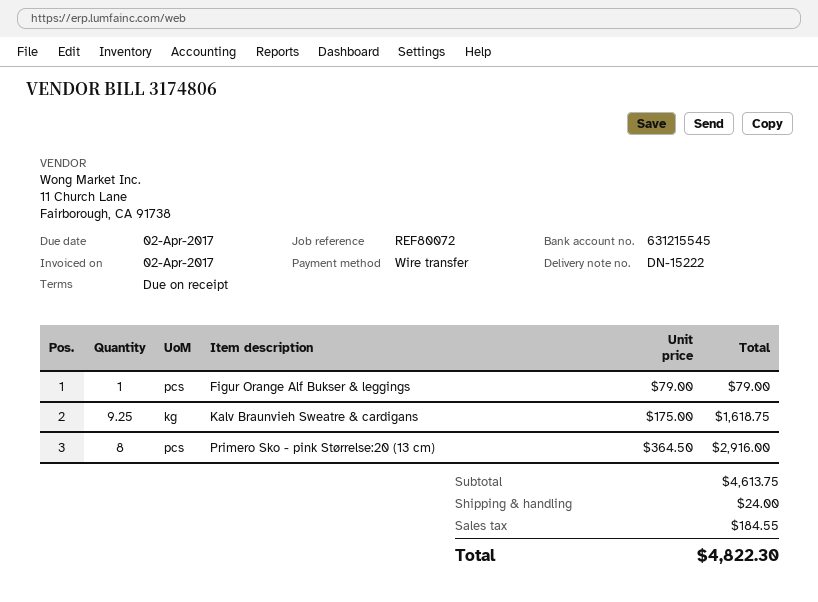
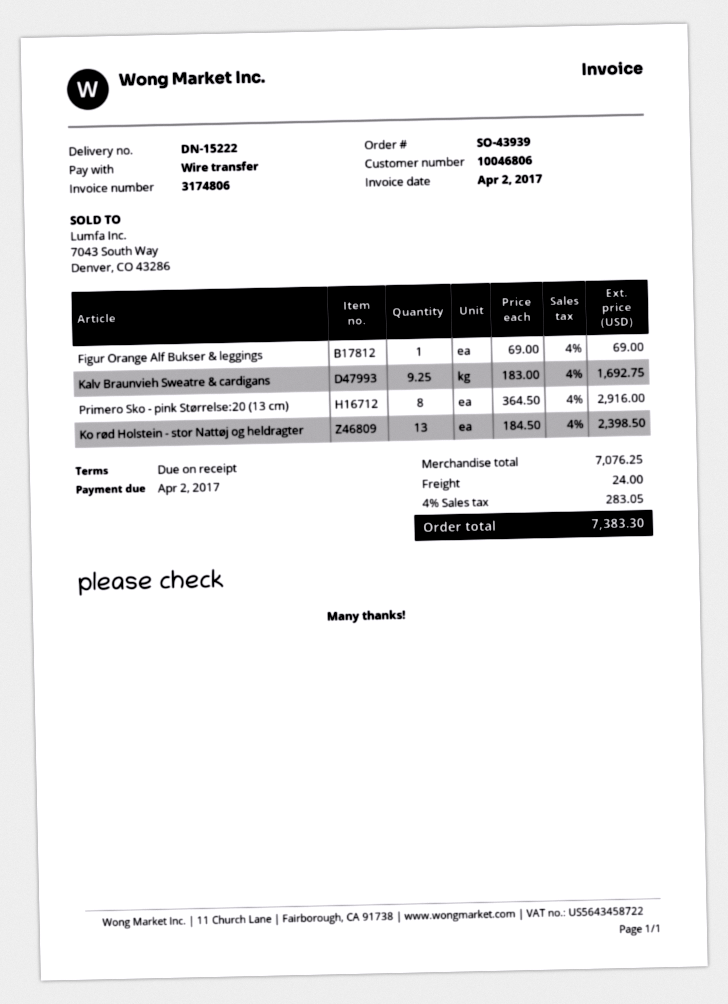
Figur Orange Alf Bukser & leggings: 1 x 79.00 = 79.00 -> 1 x 69.00 = 69.00
Kalv Braunvieh Sweatre & cardigans: 9.25 x 175.00 = 1618.75 -> 9.25 x 183.00 = 1692.75
Ko rød Holstein - stor Nattøj og heldragter: none -> 13 x 184.50 = 2398.50
subtotal: 4613.75 -> 7076.25
tax: 184.55 -> 283.05
total: 4822.30 -> 7383.30

